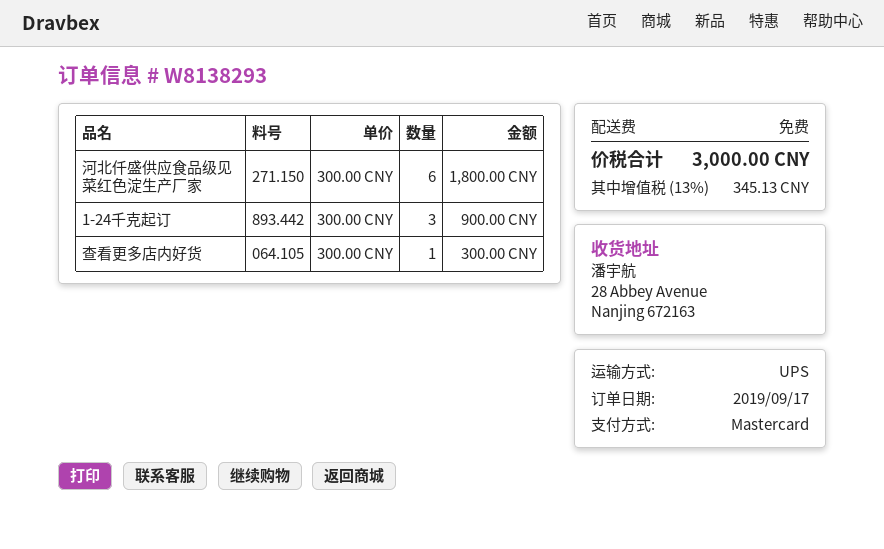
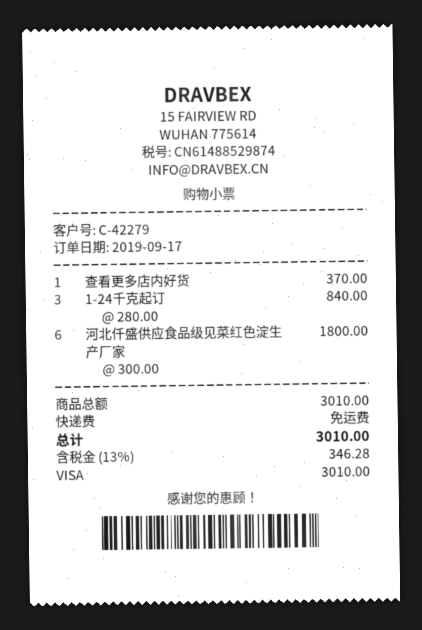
payment method: Mastercard -> Visa
1-24千克起订: 3 x 300.00 = 900.00 -> 3 x 280.00 = 840.00
查看更多店内好货: 1 x 300.00 = 300.00 -> 1 x 370.00 = 370.00
tax: 13% = 345.13 -> 13% = 346.28
total: 3000.00 -> 3010.00

